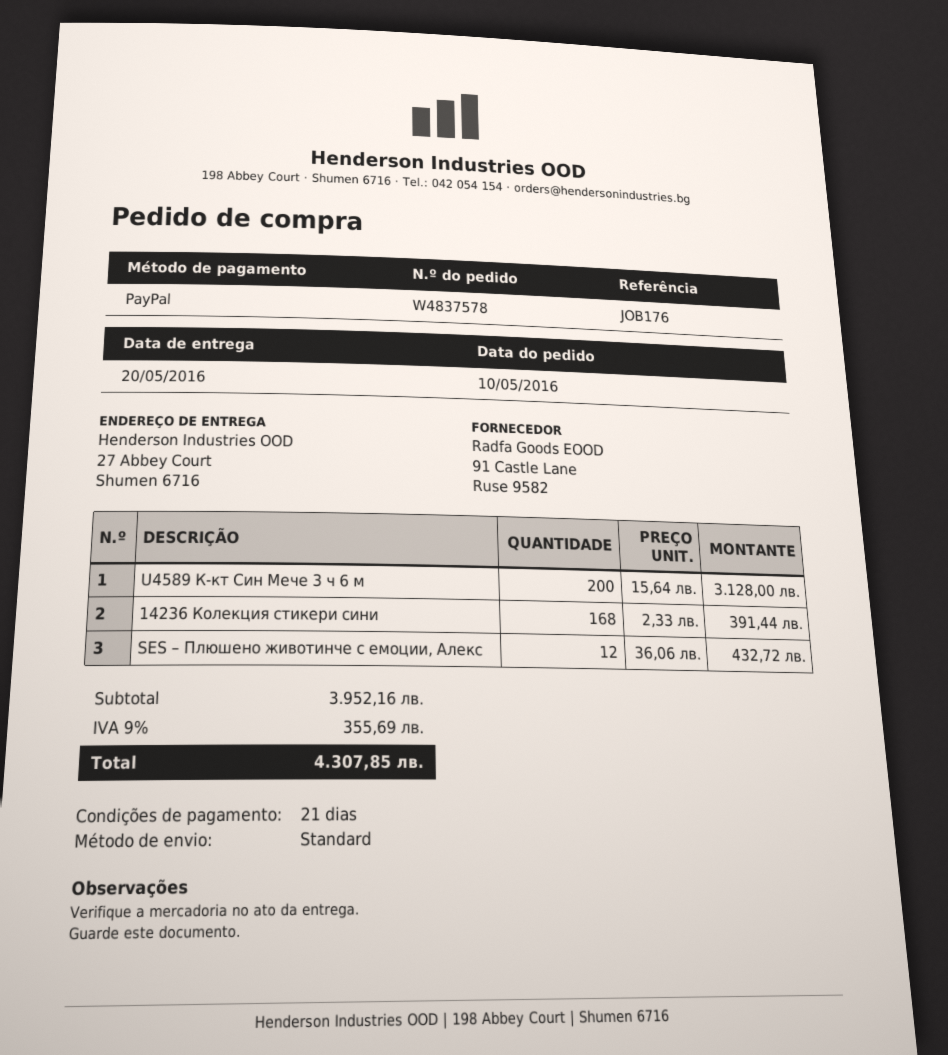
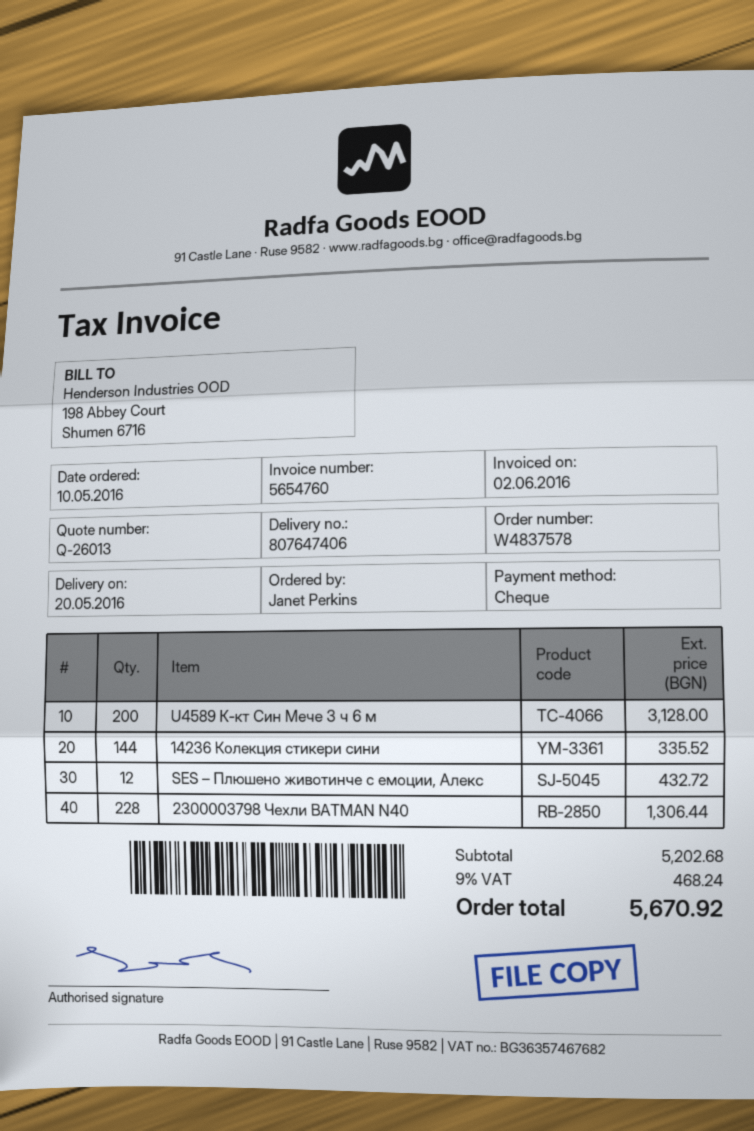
payment method: PayPal -> cheque
14236 Колекция стикери сини: 168 for 391.44 -> 144 for 335.52
2300003798 Чехли BATMAN N40: none -> 228 for 1306.44
subtotal: 3952.16 -> 5202.68
tax: 9% = 355.69 -> 9% = 468.24
total: 4307.85 -> 5670.92

